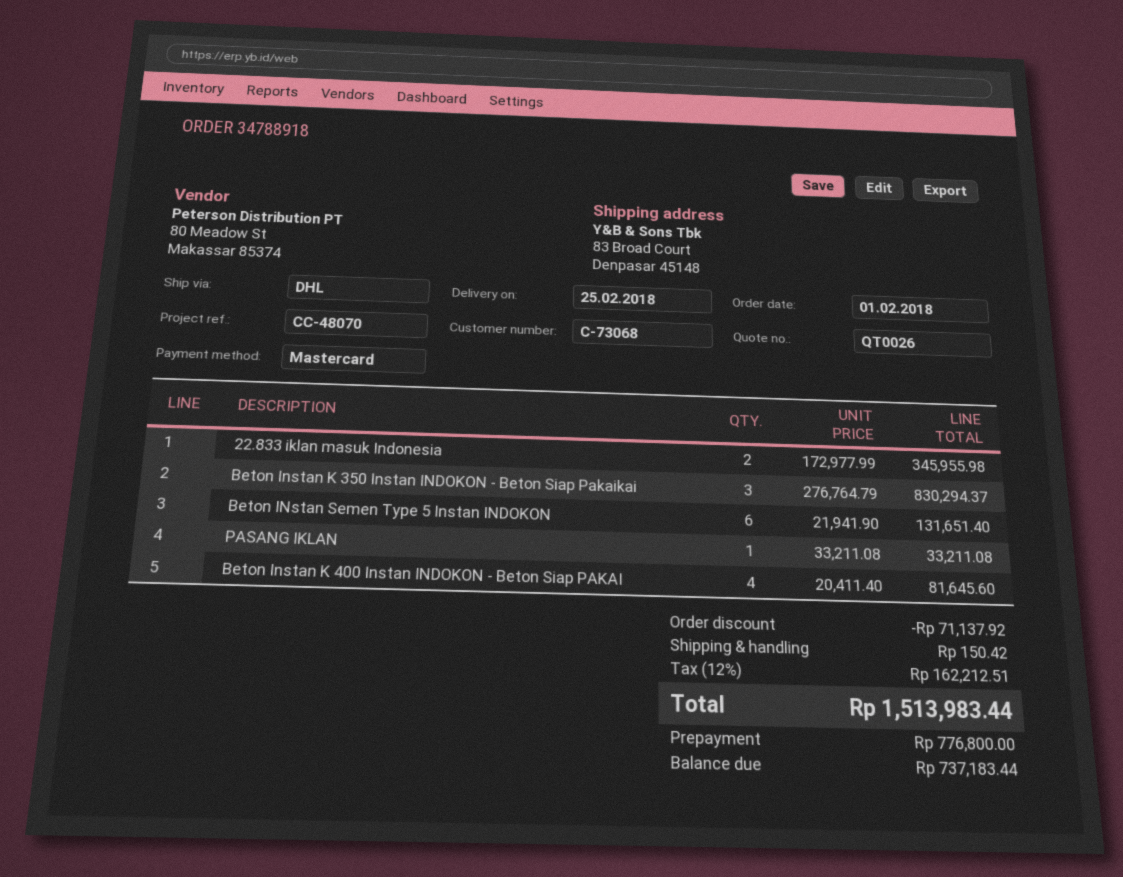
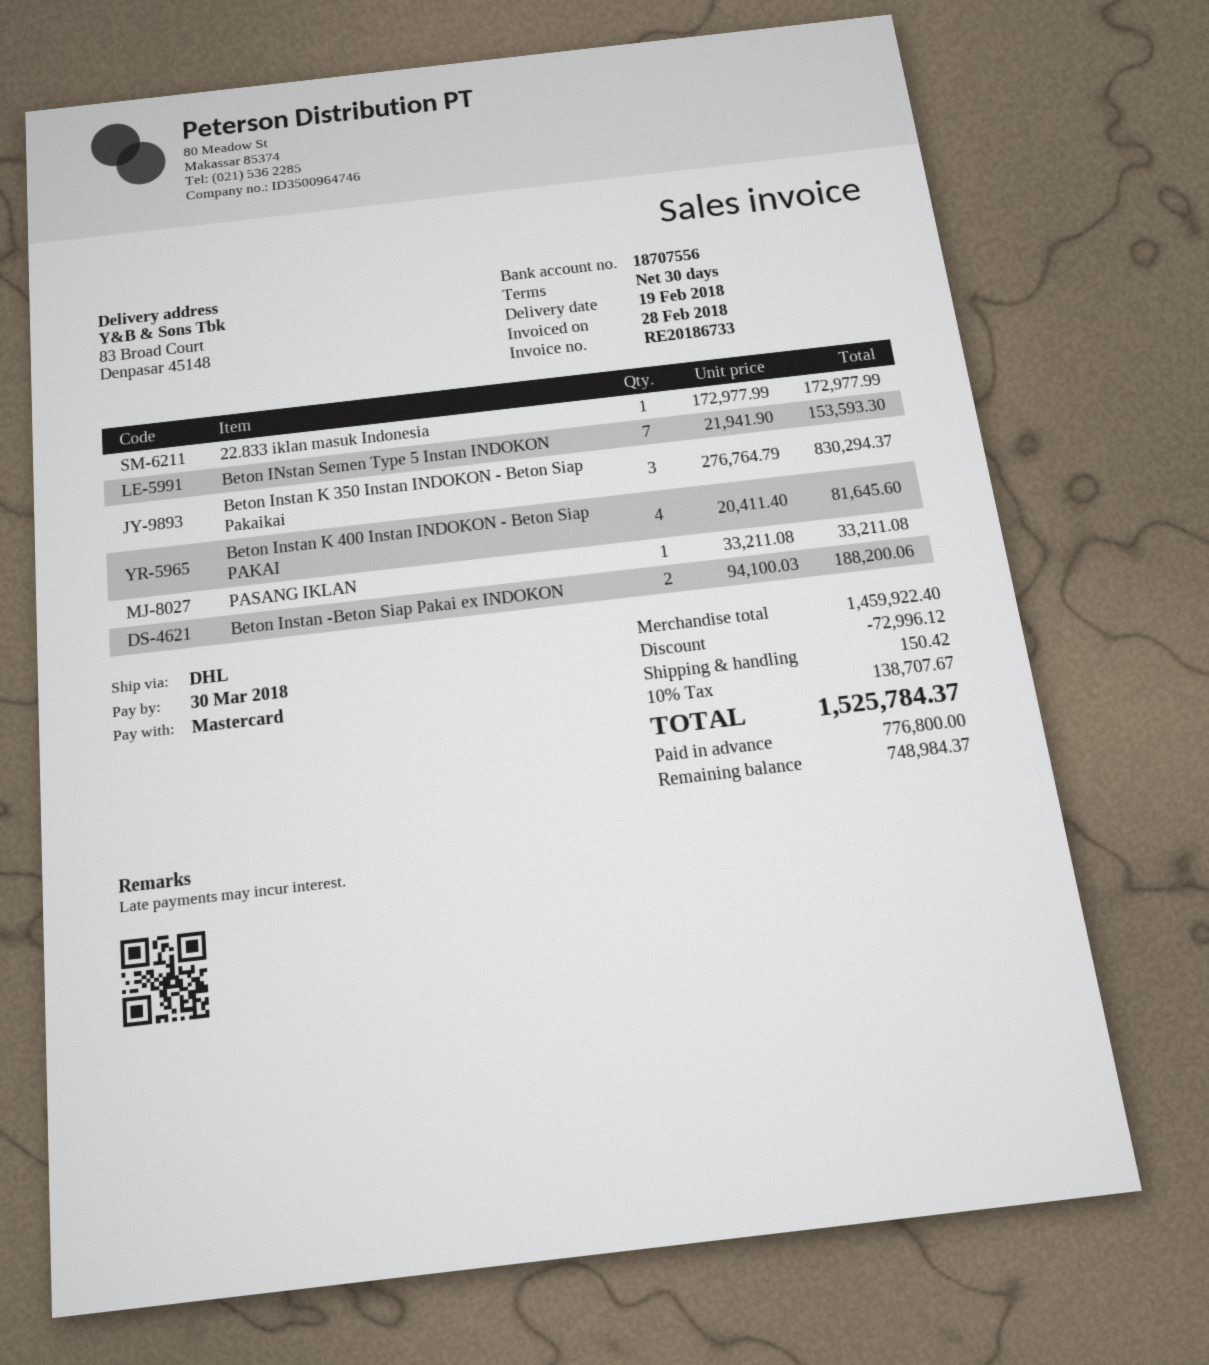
delivery date: 2018-02-25 -> 2018-02-19
22.833 iklan masuk Indonesia: 2 x 172977.99 = 345955.98 -> 1 x 172977.99 = 172977.99
Beton INstan Semen Type 5 Instan INDOKON: 6 x 21941.90 = 131651.40 -> 7 x 21941.90 = 153593.30
Beton Instan -Beton Siap Pakai ex INDOKON: none -> 2 x 94100.03 = 188200.06
discount: 71137.92 -> 72996.12
tax: 12% = 162212.51 -> 10% = 138707.67
total: 1513983.44 -> 1525784.37
balance: 737183.44 -> 748984.37

